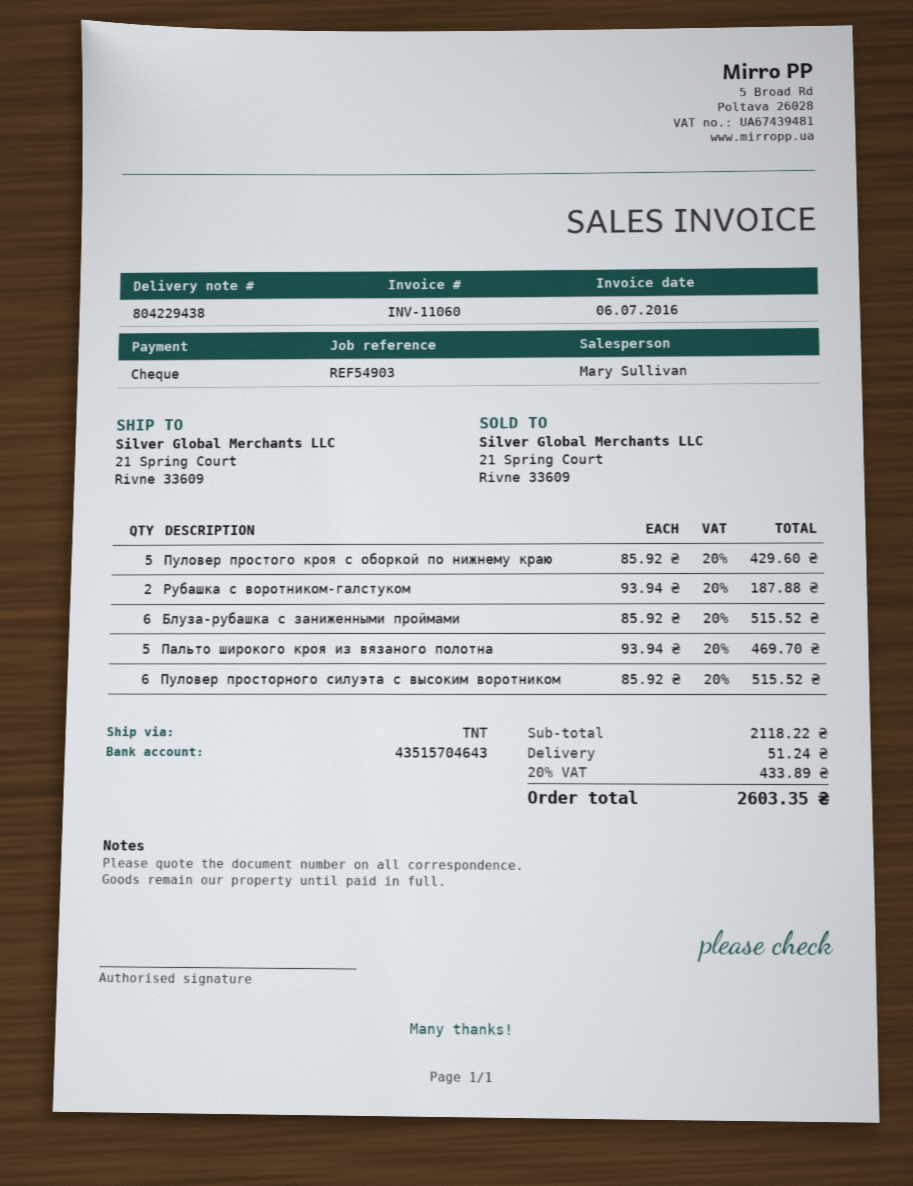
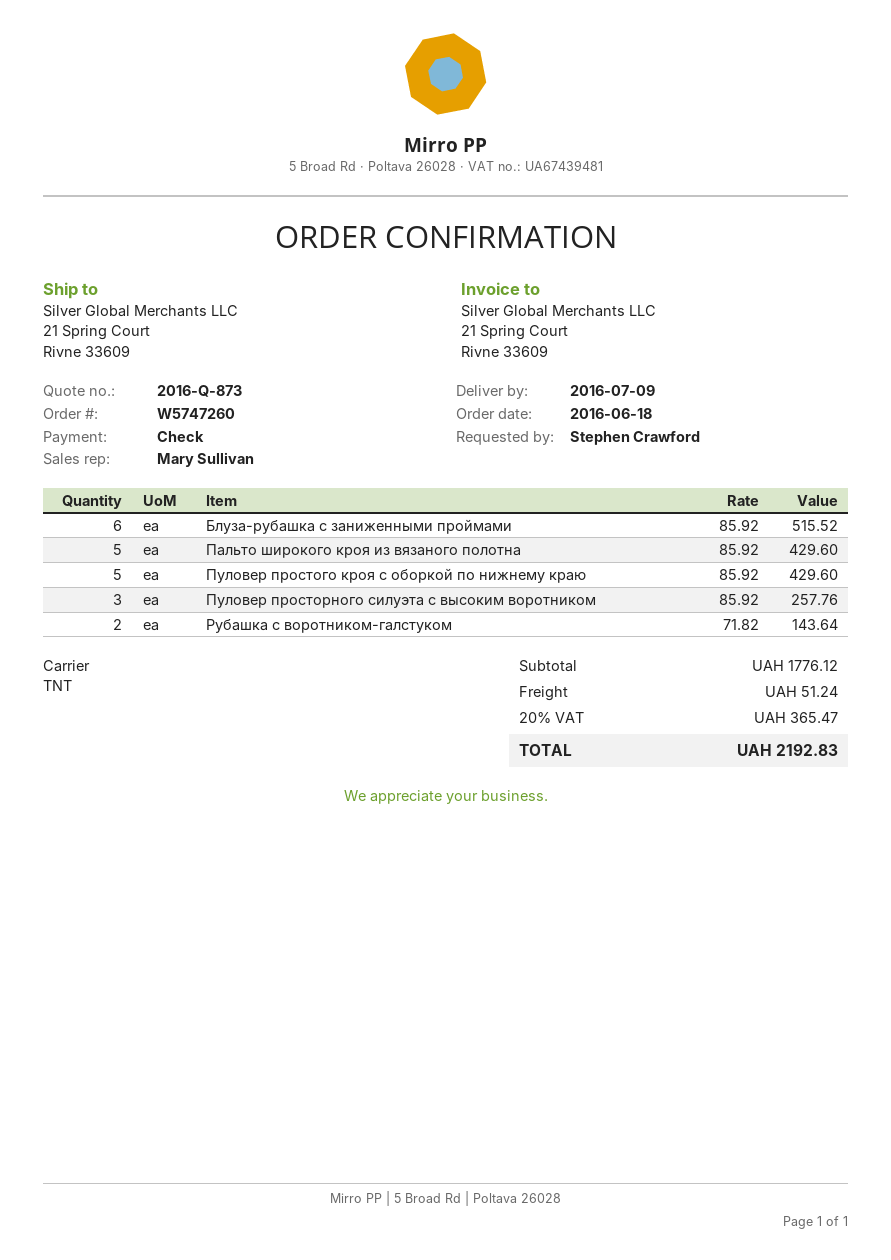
Рубашка с воротником-галстуком: 2 x 93.94 = 187.88 -> 2 x 71.82 = 143.64
Пальто широкого кроя из вязаного полотна: 5 x 93.94 = 469.70 -> 5 x 85.92 = 429.60
Пуловер просторного силуэта с высоким воротником: 6 x 85.92 = 515.52 -> 3 x 85.92 = 257.76
subtotal: 2118.22 -> 1776.12
tax: 20% = 433.89 -> 20% = 365.47
total: 2603.35 -> 2192.83

